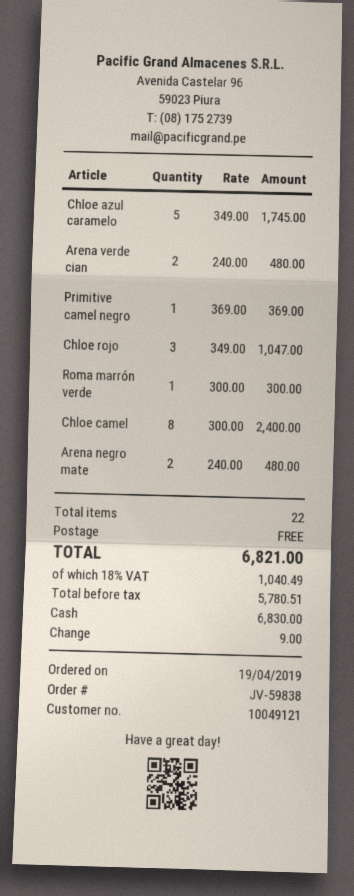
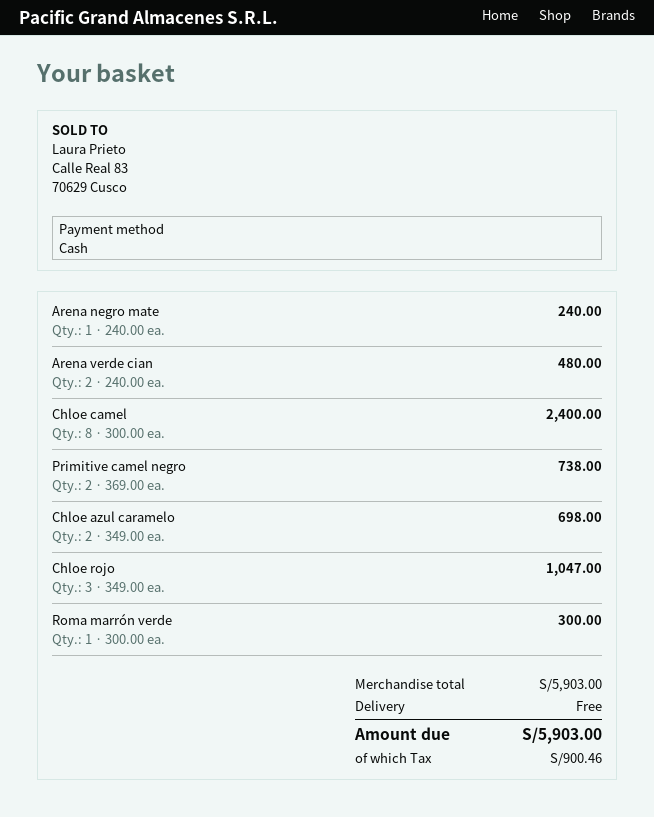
Chloe azul caramelo: 5 x 349.00 = 1745.00 -> 2 x 349.00 = 698.00
Primitive camel negro: 1 x 369.00 = 369.00 -> 2 x 369.00 = 738.00
Arena negro mate: 2 x 240.00 = 480.00 -> 1 x 240.00 = 240.00
tax: 1040.49 -> 900.46
total: 6821.00 -> 5903.00

